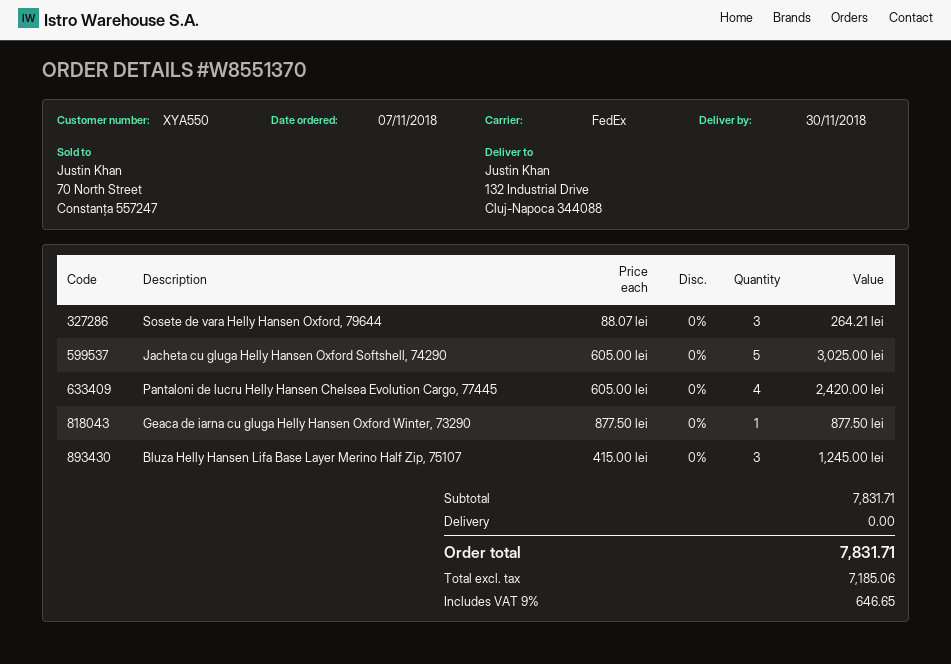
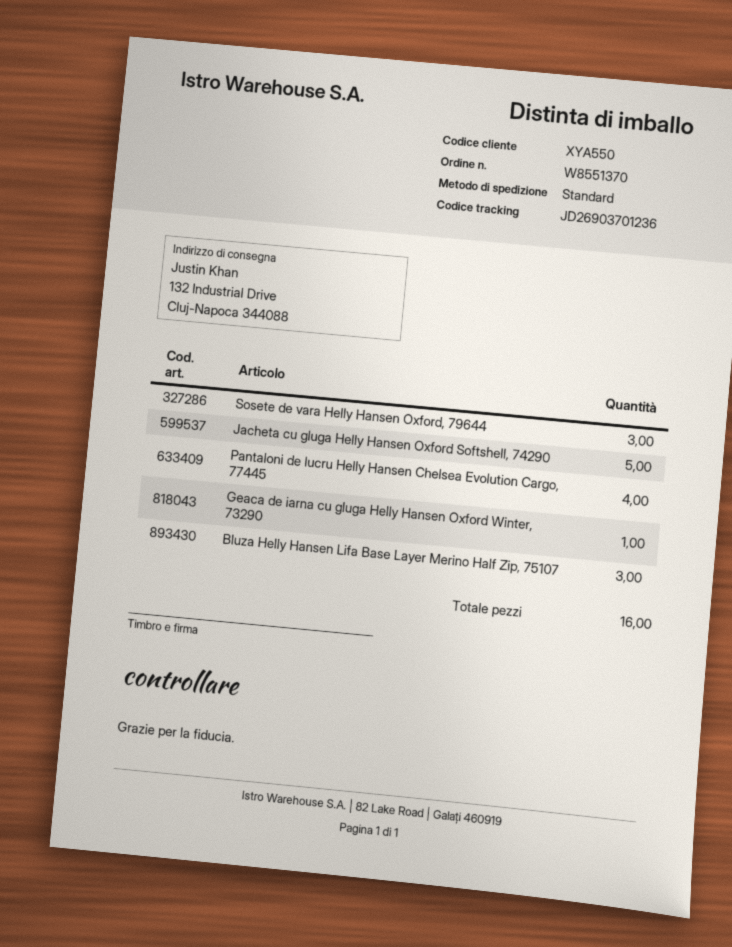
shipping method: FedEx -> standard

